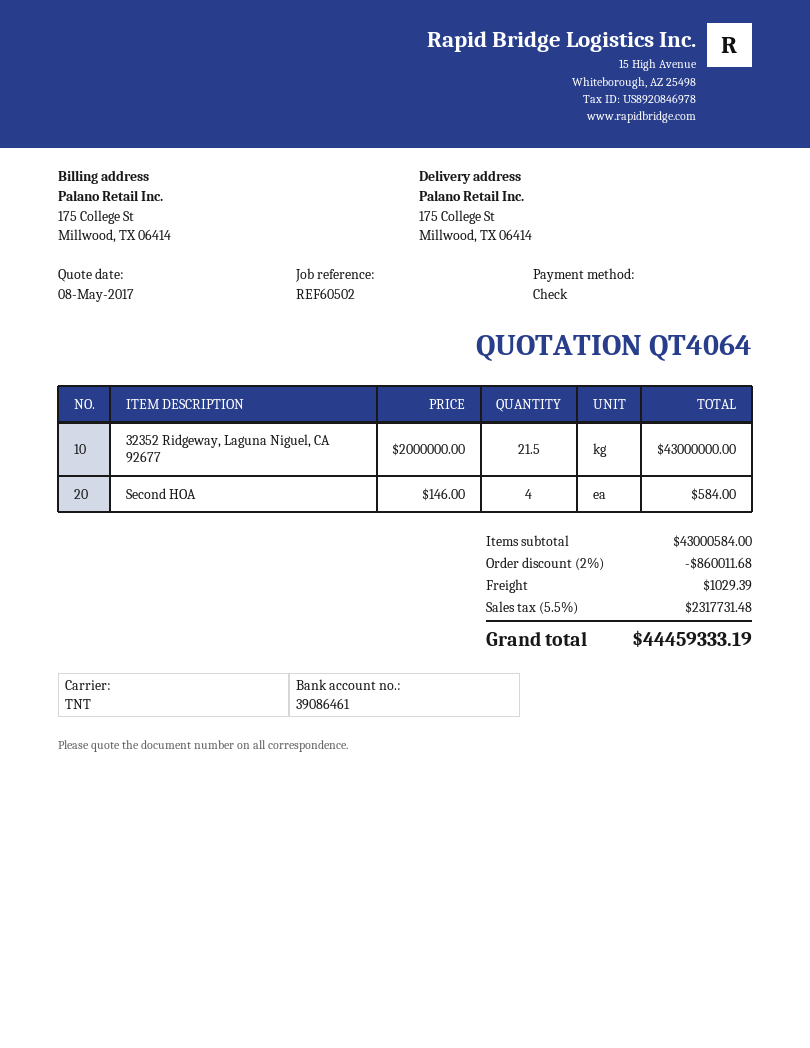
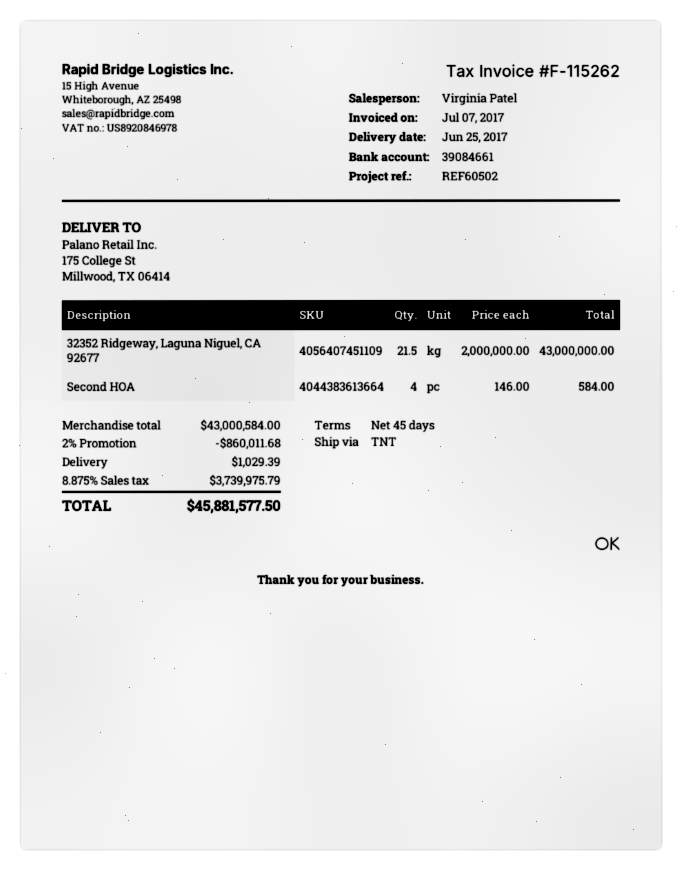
bank account: 39086461 -> 39084661
tax: 5.5% = 2317731.48 -> 8.875% = 3739975.79
total: 44459333.19 -> 45881577.50

